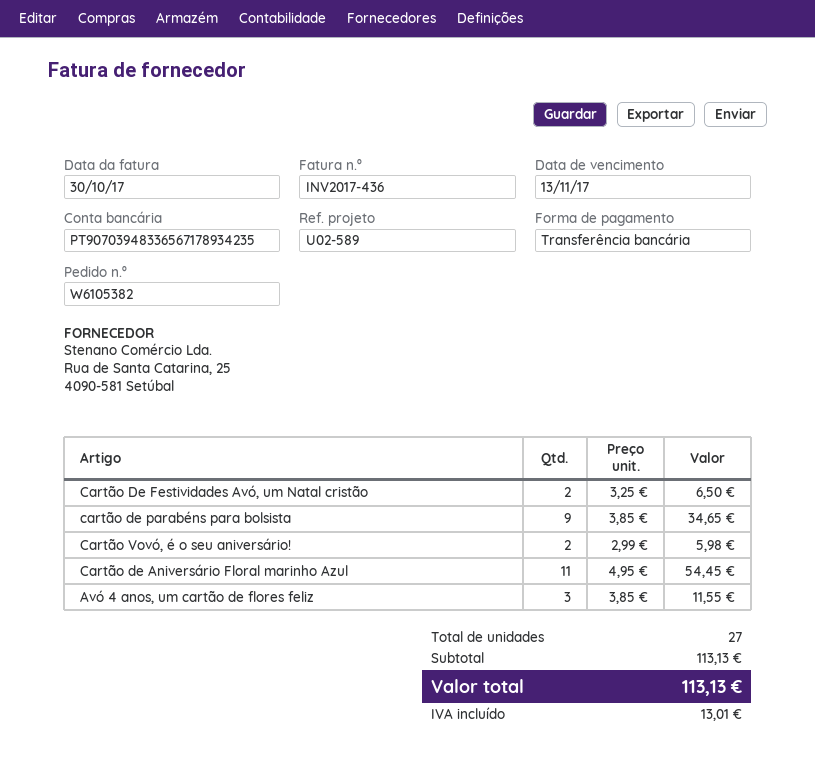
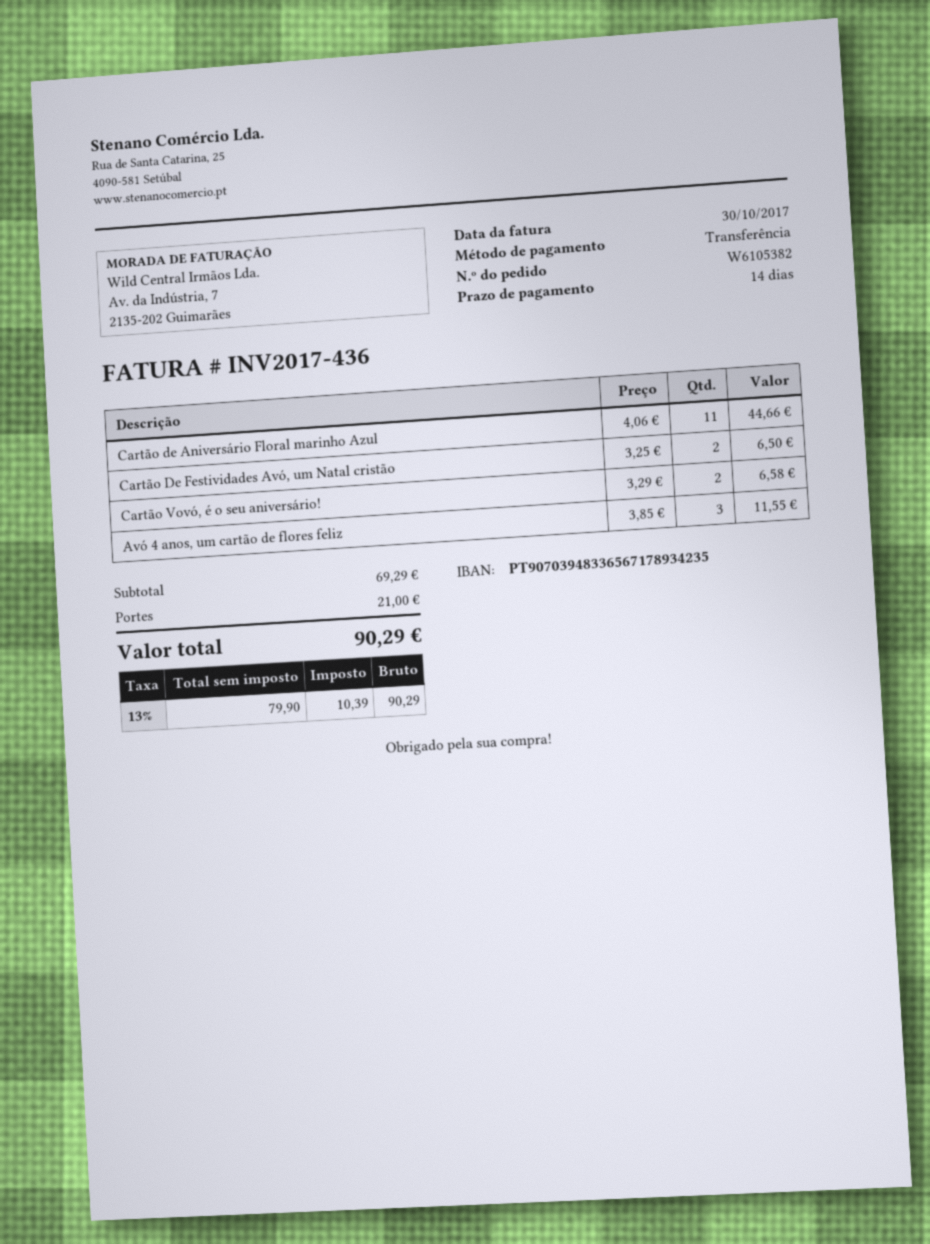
cartão de parabéns para bolsista: 9 x 3.85 = 34.65 -> none
Cartão Vovó, é o seu aniversário!: 2 x 2.99 = 5.98 -> 2 x 3.29 = 6.58
Cartão de Aniversário Floral marinho Azul: 11 x 4.95 = 54.45 -> 11 x 4.06 = 44.66
subtotal: 113.13 -> 69.29
shipping: none -> 21.00
tax: 13.01 -> 10.39
total: 113.13 -> 90.29

